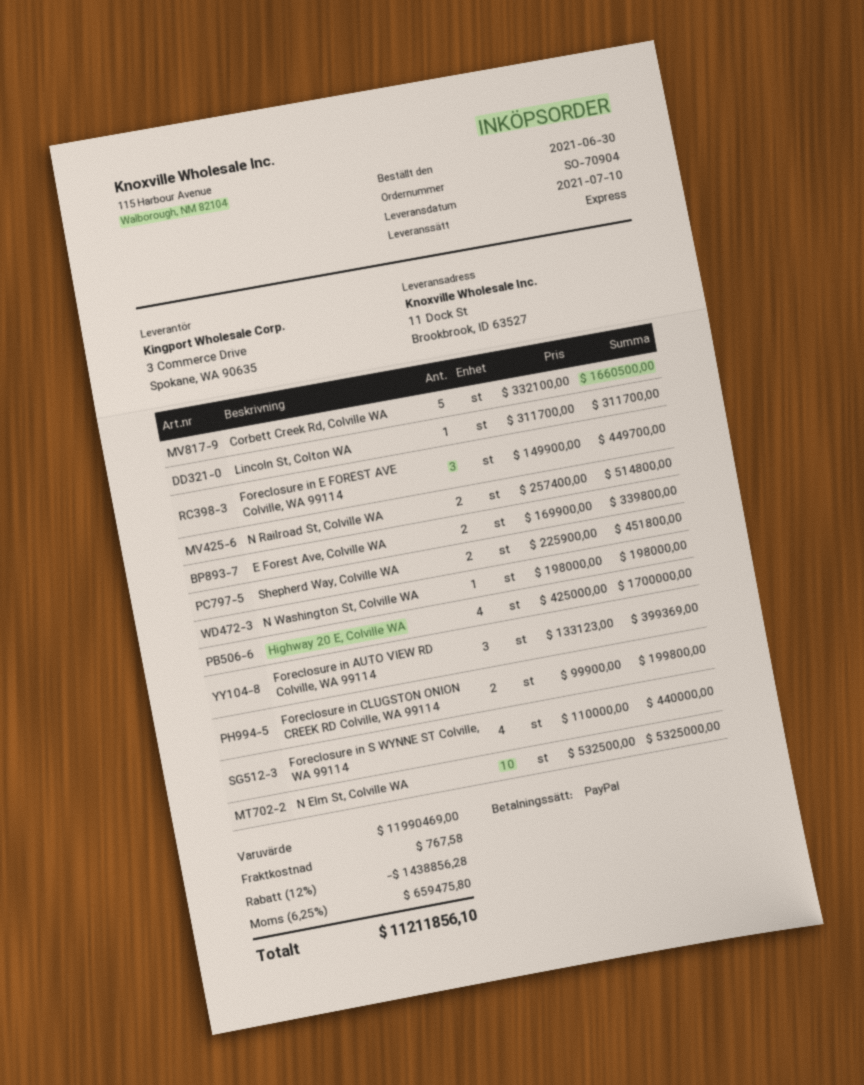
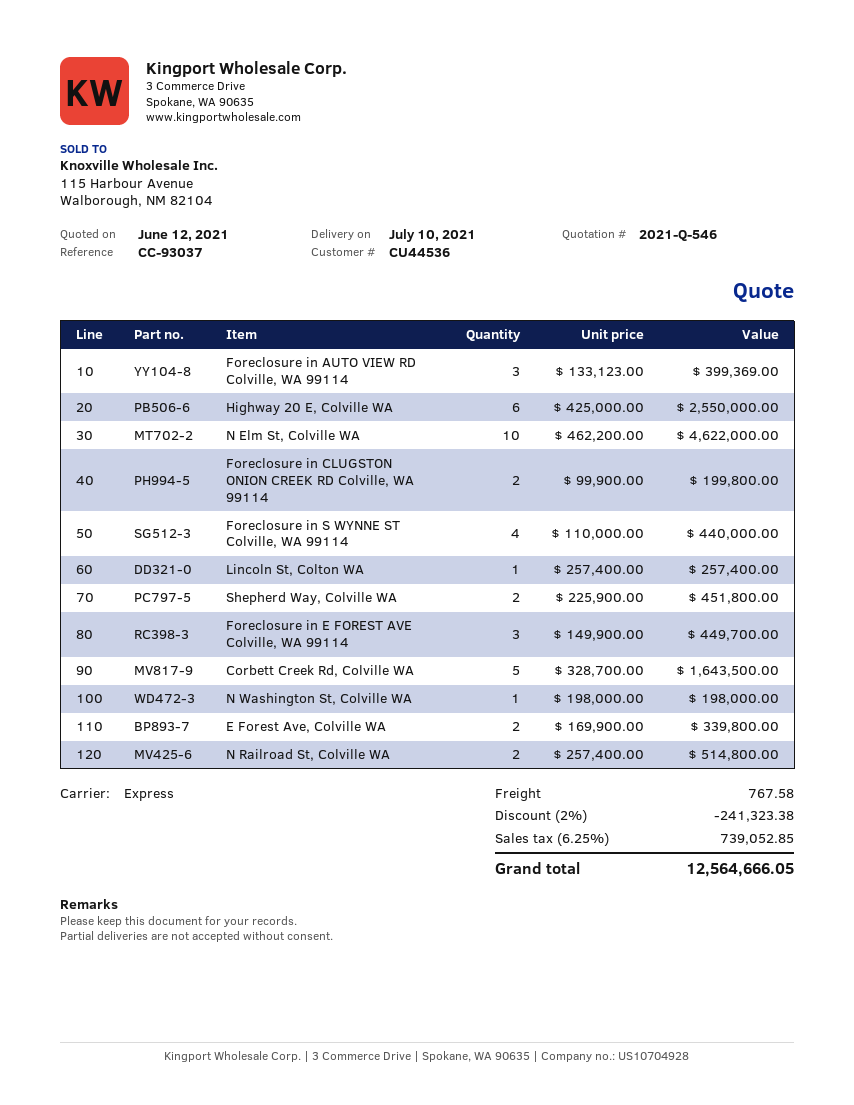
Corbett Creek Rd, Colville WA: 5 x 332100.00 = 1660500.00 -> 5 x 328700.00 = 1643500.00
Lincoln St, Colton WA: 1 x 311700.00 = 311700.00 -> 1 x 257400.00 = 257400.00
Highway 20 E, Colville WA: 4 x 425000.00 = 1700000.00 -> 6 x 425000.00 = 2550000.00
N Elm St, Colville WA: 10 x 532500.00 = 5325000.00 -> 10 x 462200.00 = 4622000.00
discount: 12% = 1438856.28 -> 2% = 241323.38
tax: 6.25% = 659475.80 -> 6.25% = 739052.85
total: 11211856.10 -> 12564666.05

